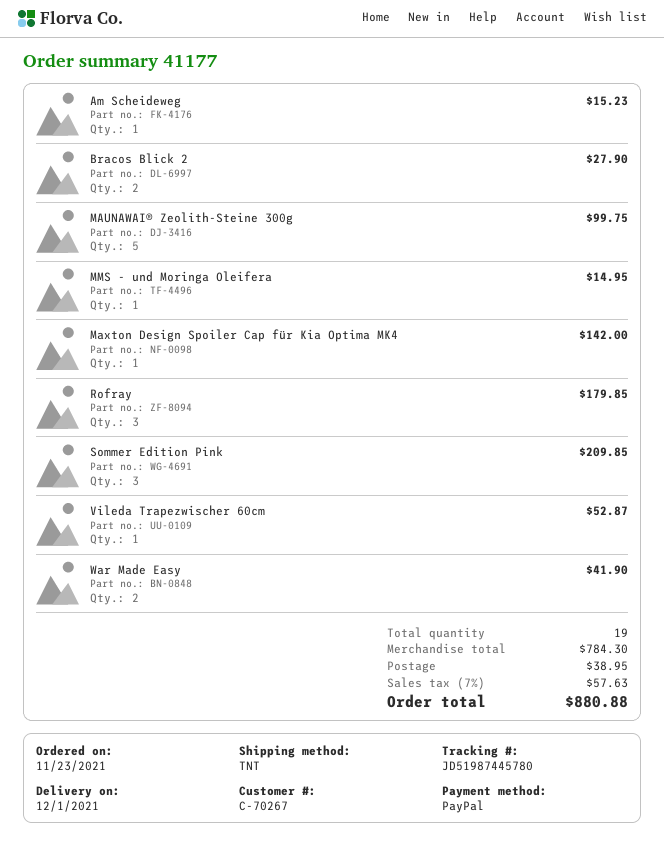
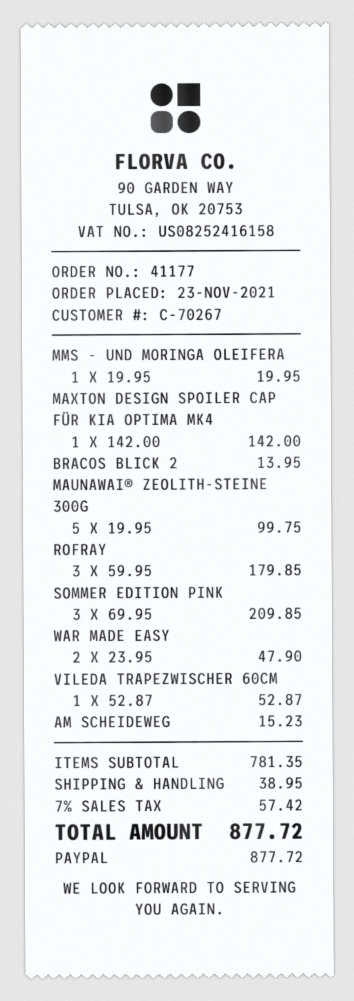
Bracos Blick 2: 2 for 27.90 -> 1 for 13.95
MMS - und Moringa Oleifera: 1 for 14.95 -> 1 for 19.95
War Made Easy: 2 for 41.90 -> 2 for 47.90
subtotal: 784.30 -> 781.35
tax: 7% = 57.63 -> 7% = 57.42
total: 880.88 -> 877.72

